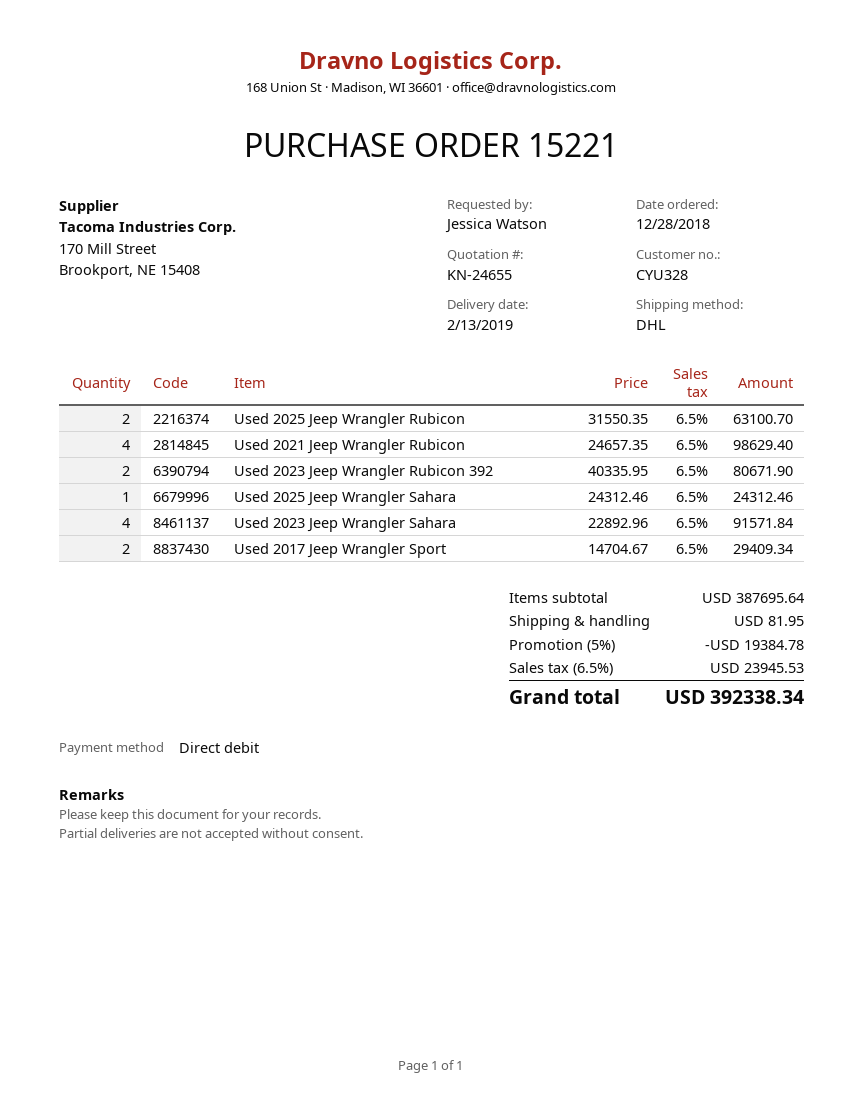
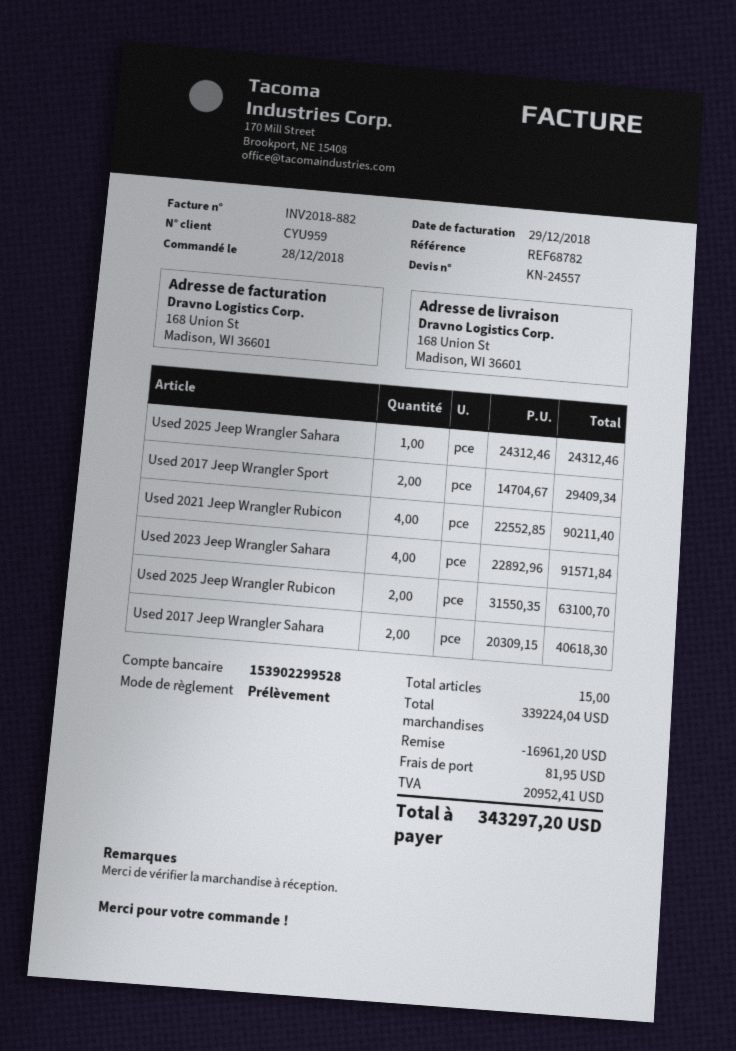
quote number: KN-24655 -> KN-24557
customer number: CYU328 -> CYU959
Used 2021 Jeep Wrangler Rubicon: 4 x 24657.35 = 98629.40 -> 4 x 22552.85 = 90211.40
Used 2023 Jeep Wrangler Rubicon 392: 2 x 40335.95 = 80671.90 -> none
Used 2017 Jeep Wrangler Sahara: none -> 2 x 20309.15 = 40618.30
subtotal: 387695.64 -> 339224.04
discount: 19384.78 -> 16961.20
tax: 23945.53 -> 20952.41
total: 392338.34 -> 343297.20

